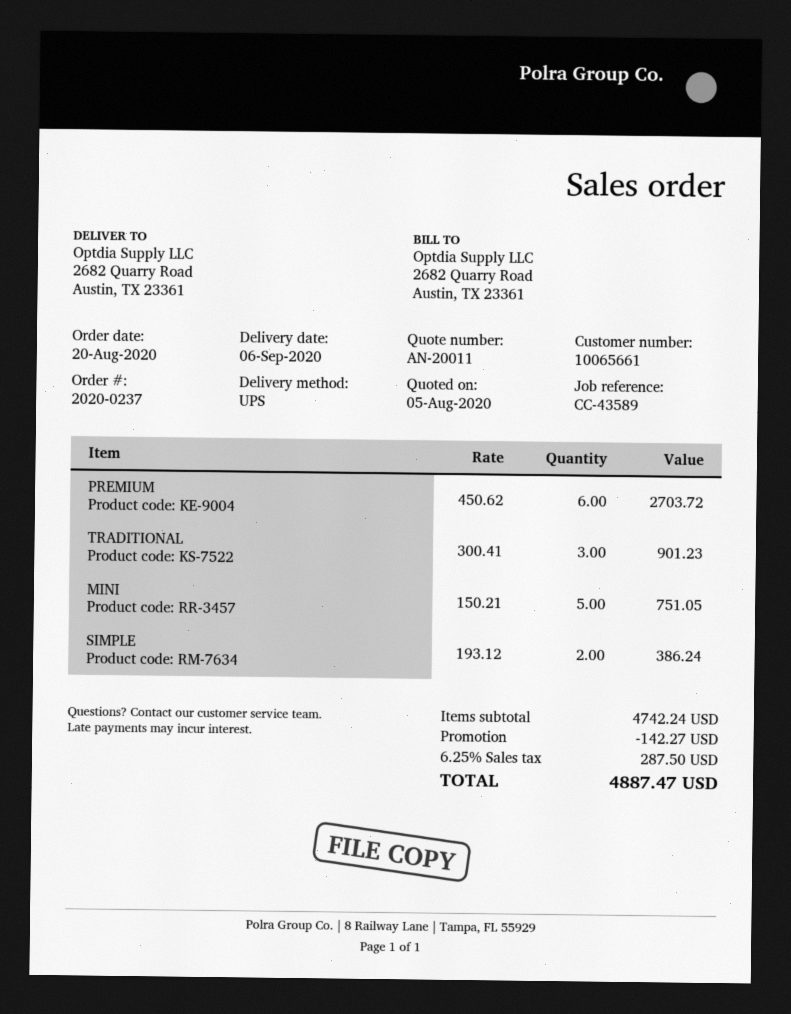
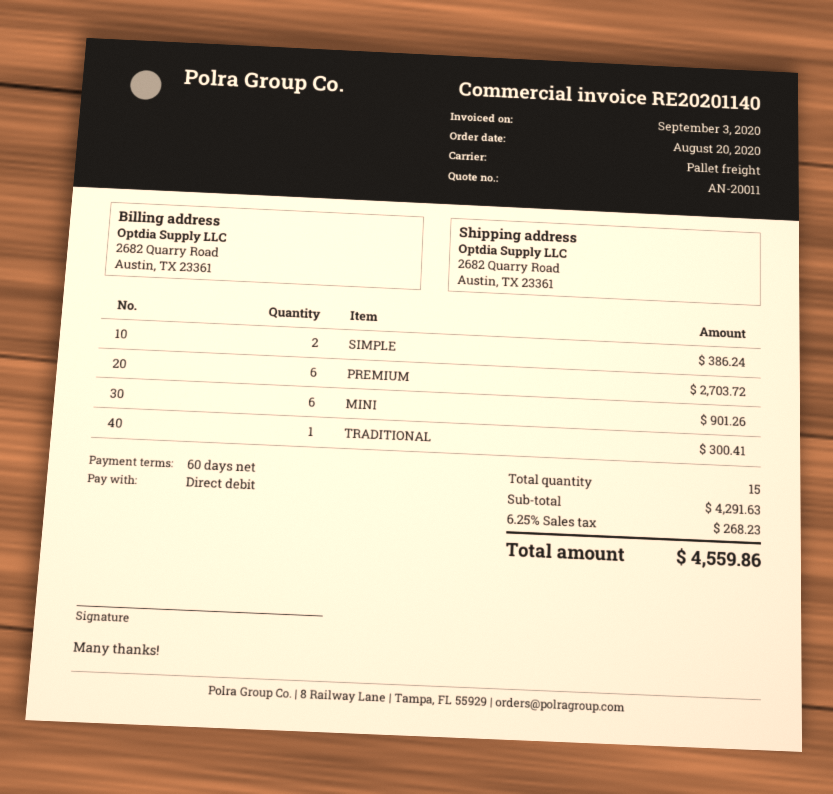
shipping method: UPS -> pallet freight
TRADITIONAL: 3 for 901.23 -> 1 for 300.41
MINI: 5 for 751.05 -> 6 for 901.26
subtotal: 4742.24 -> 4291.63
discount: 142.27 -> none
tax: 6.25% = 287.50 -> 6.25% = 268.23
total: 4887.47 -> 4559.86

